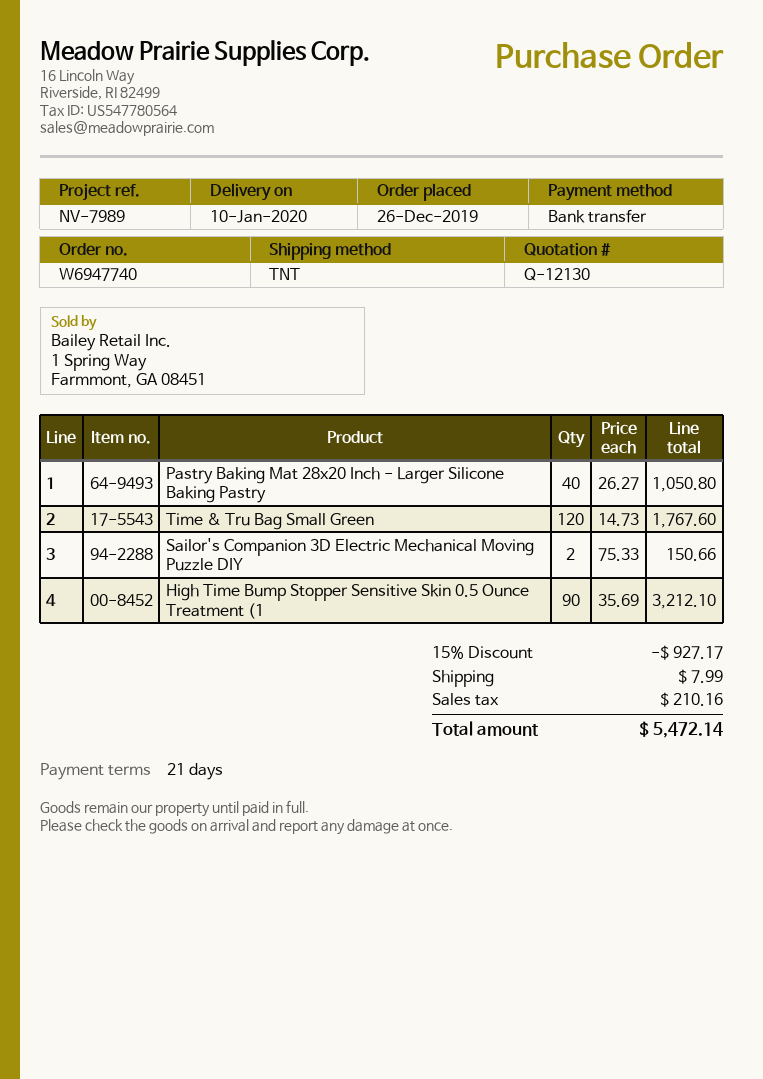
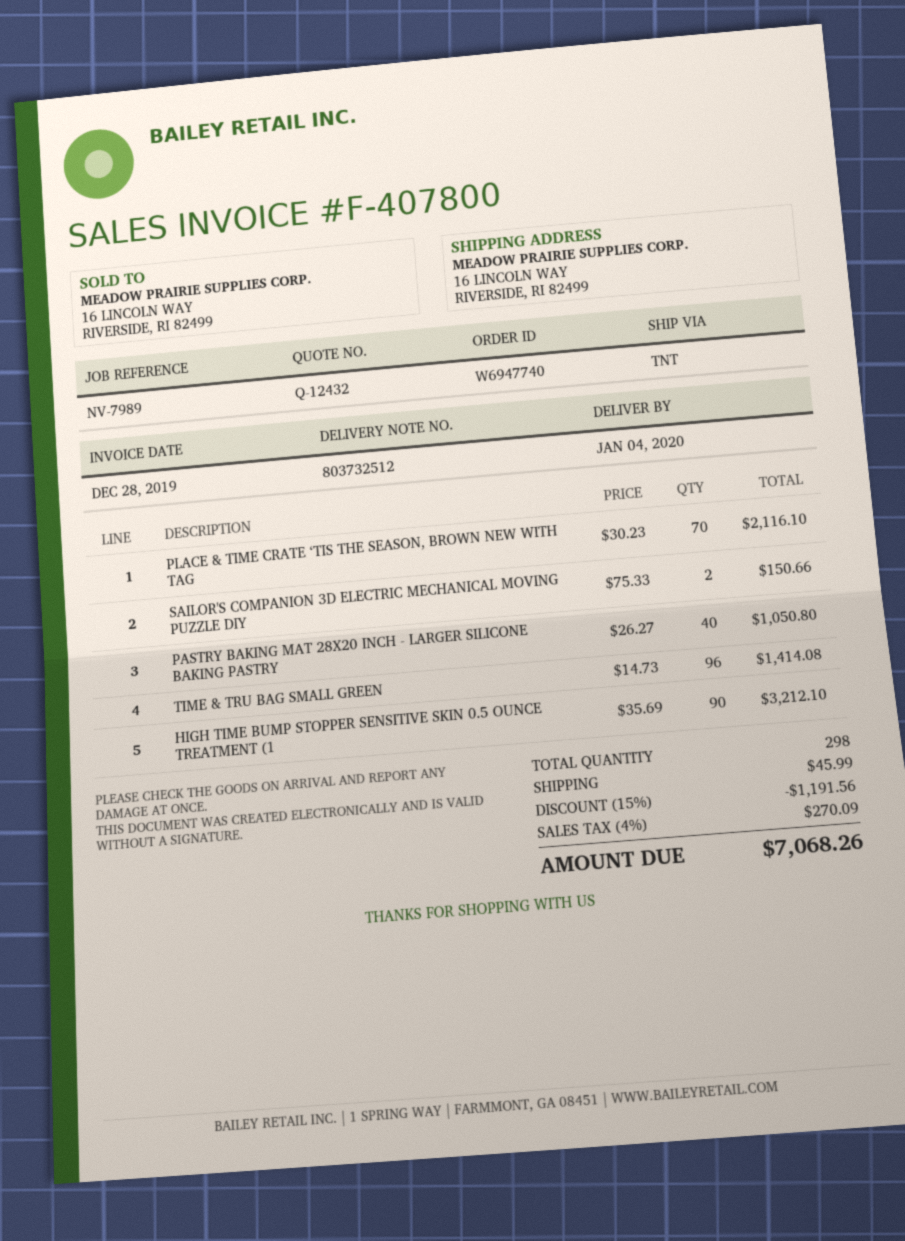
quote number: Q-12130 -> Q-12432
delivery date: 2020-01-10 -> 2020-01-04
Time & Tru Bag Small Green: 120 x 14.73 = 1767.60 -> 96 x 14.73 = 1414.08
PLACE & TIME CRATE ‘TIS THE SEASON, BROWN NEW WITH TAG: none -> 70 x 30.23 = 2116.10
discount: 15% = 927.17 -> 15% = 1191.56
shipping: 7.99 -> 45.99
tax: 210.16 -> 270.09
total: 5472.14 -> 7068.26

